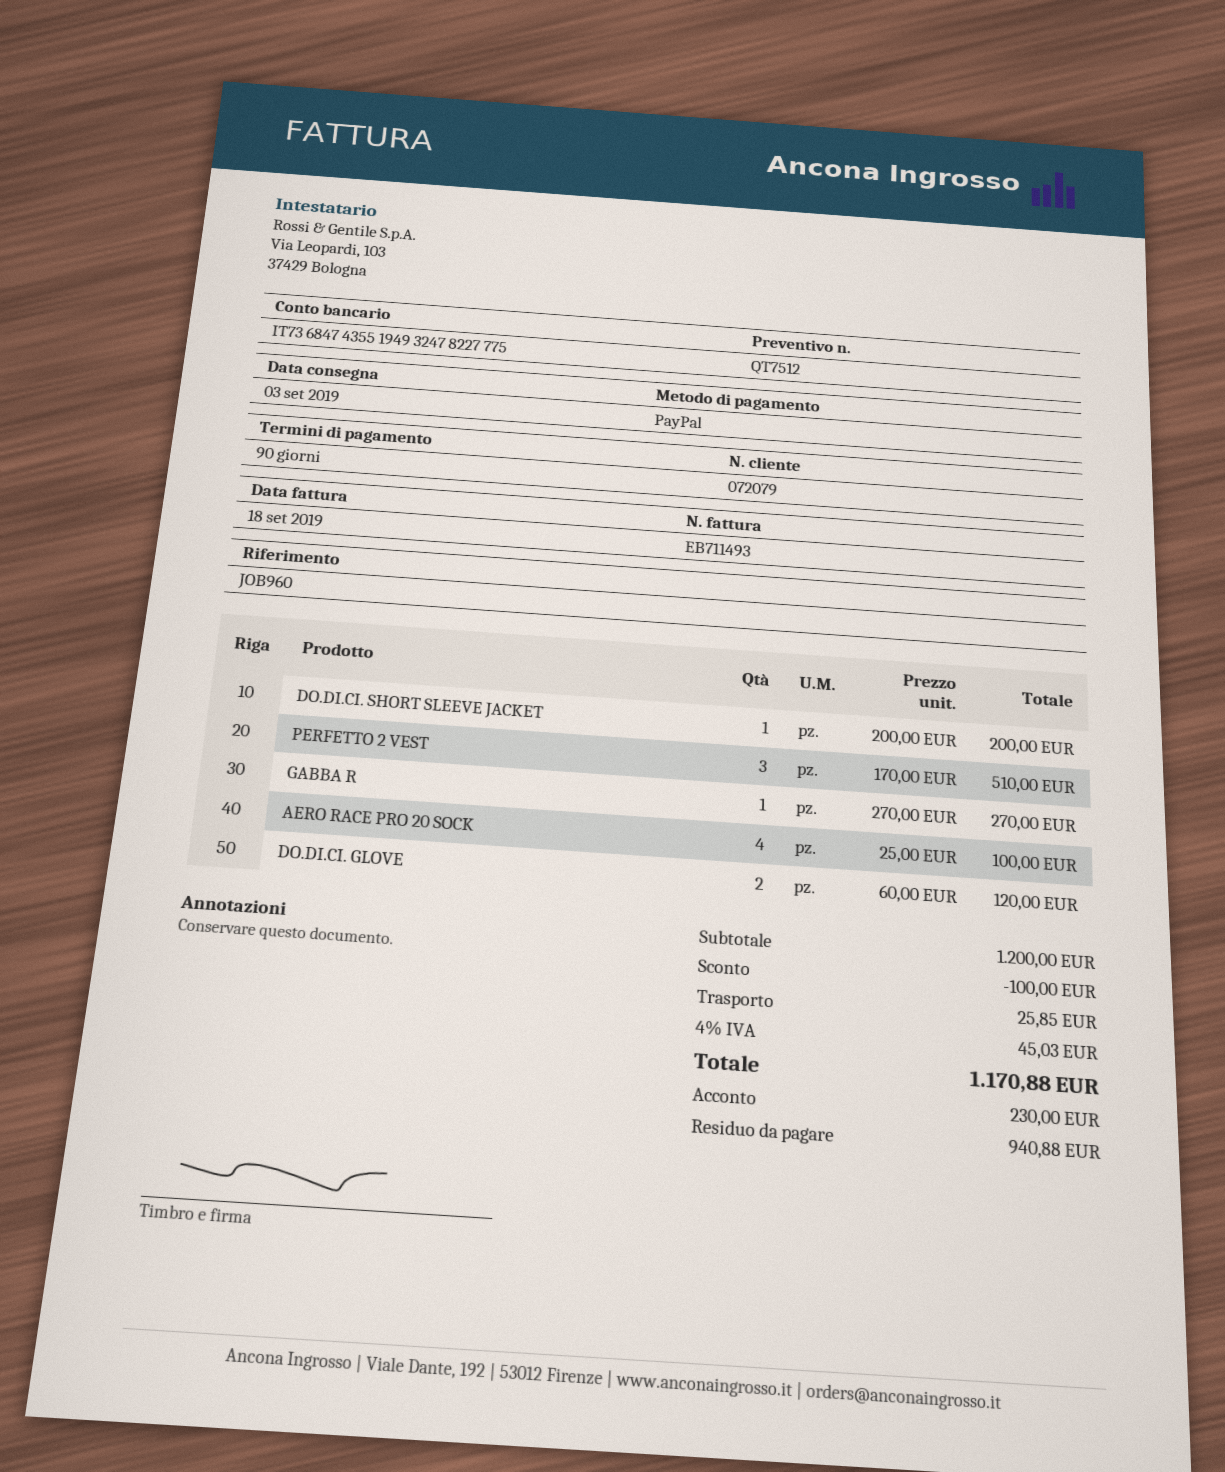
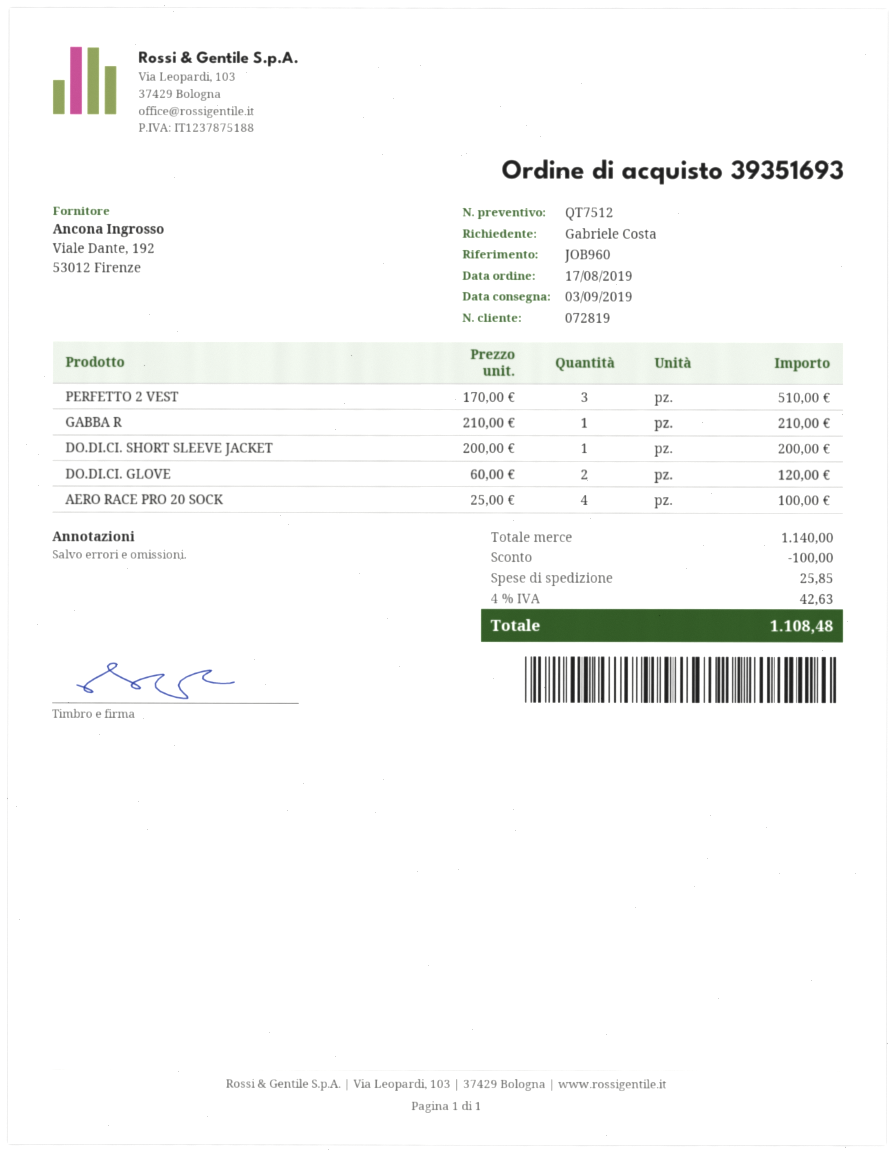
customer number: 072079 -> 072819
GABBA R: 1 x 270.00 = 270.00 -> 1 x 210.00 = 210.00
subtotal: 1200.00 -> 1140.00
tax: 4% = 45.03 -> 4% = 42.63
total: 1170.88 -> 1108.48

